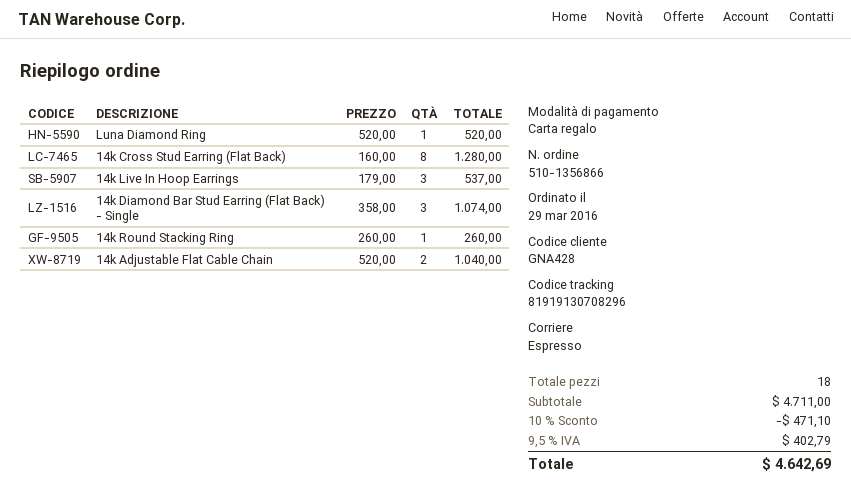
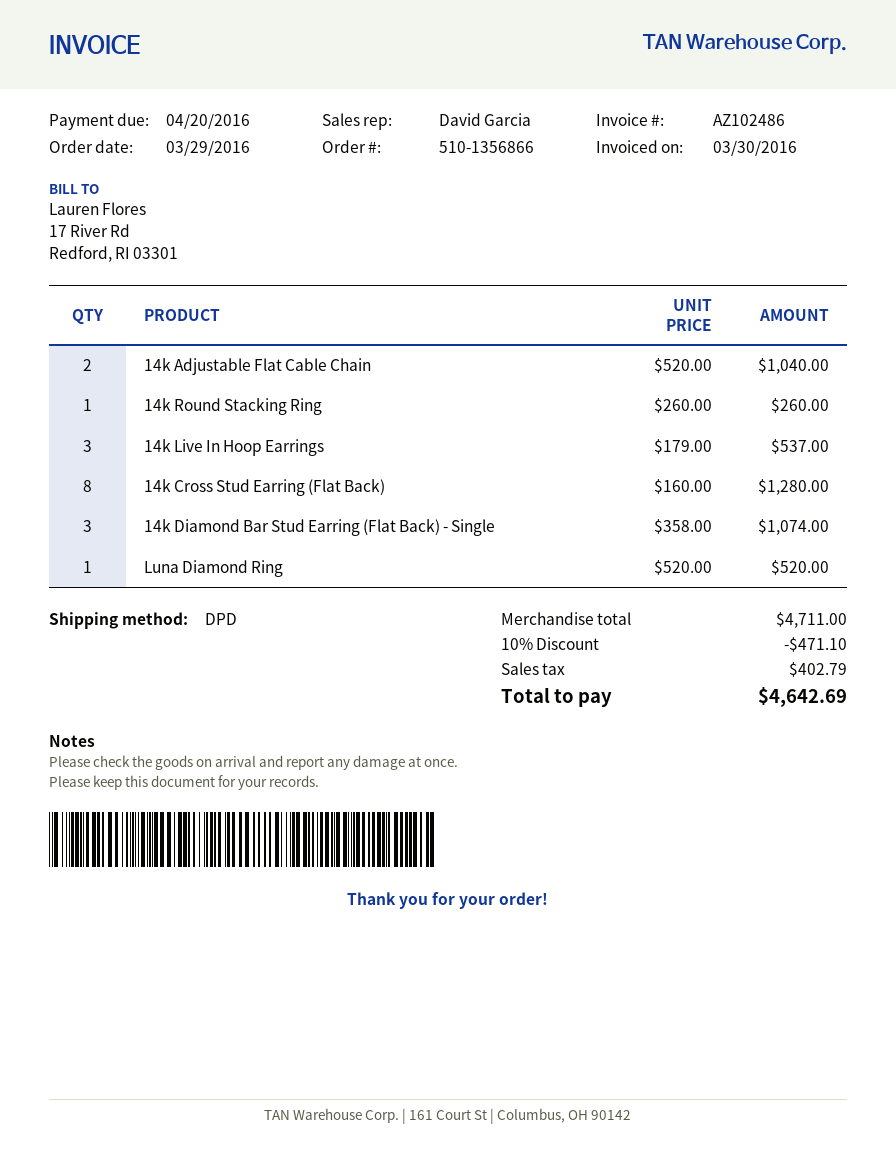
shipping method: express -> DPD

